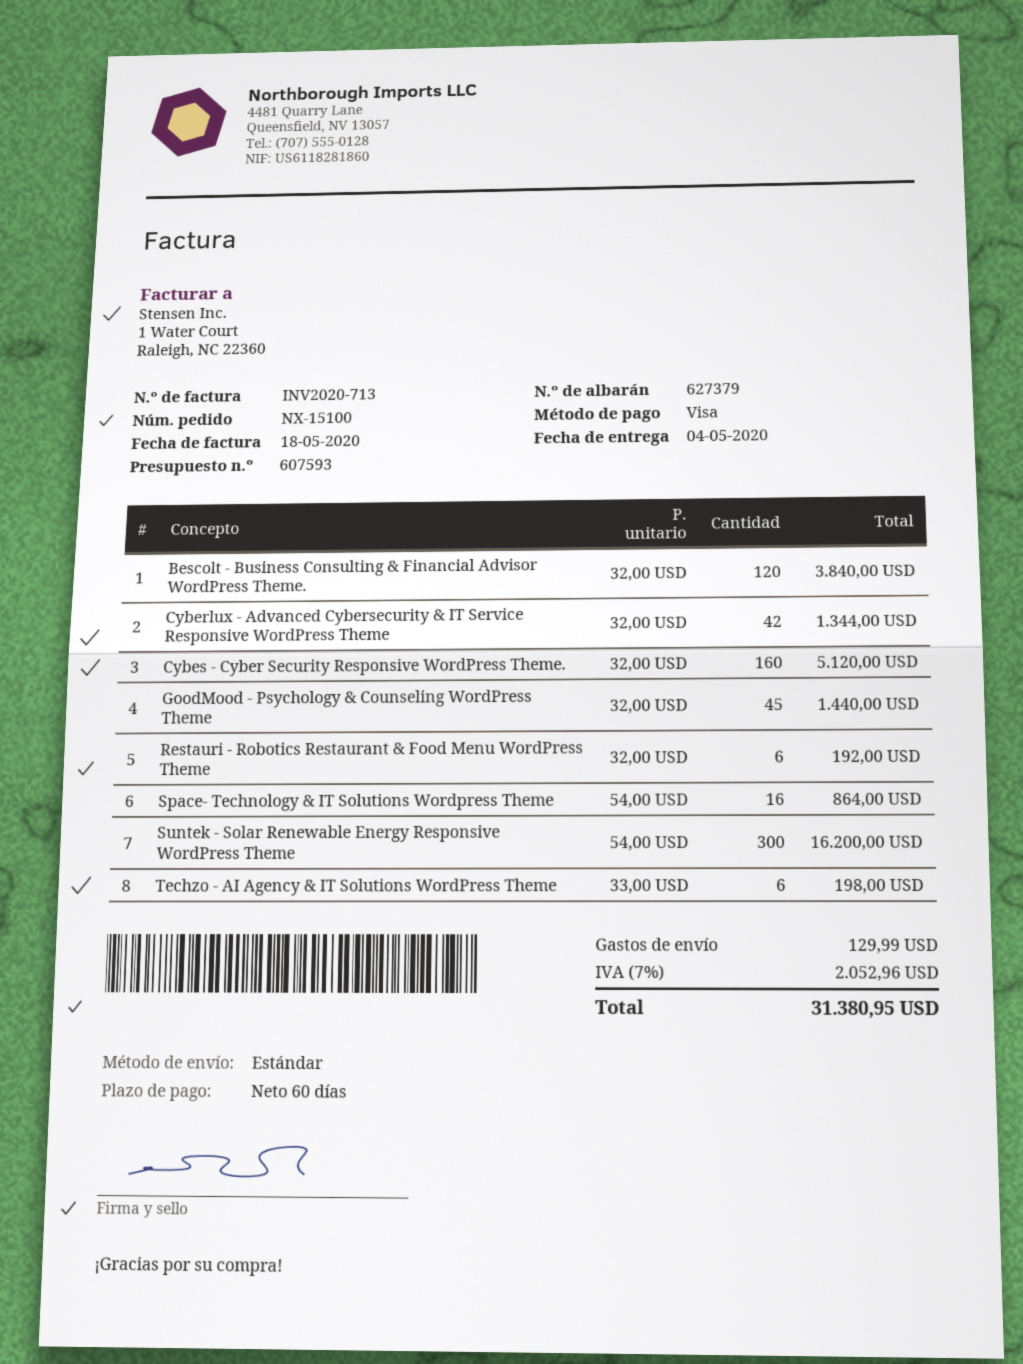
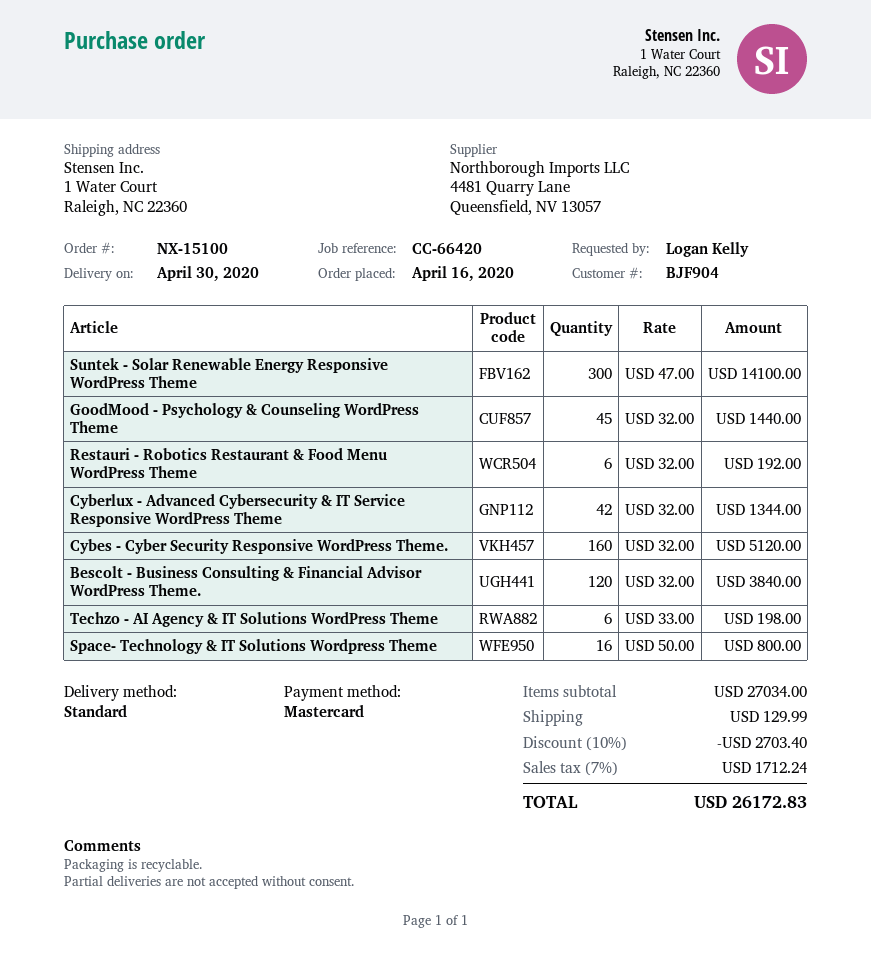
delivery date: 2020-05-04 -> 2020-04-30
payment method: Visa -> Mastercard
Space- Technology & IT Solutions Wordpress Theme: 16 x 54.00 = 864.00 -> 16 x 50.00 = 800.00
Suntek - Solar Renewable Energy Responsive WordPress Theme: 300 x 54.00 = 16200.00 -> 300 x 47.00 = 14100.00
discount: none -> 10% = 2703.40
tax: 7% = 2052.96 -> 7% = 1712.24
total: 31380.95 -> 26172.83

